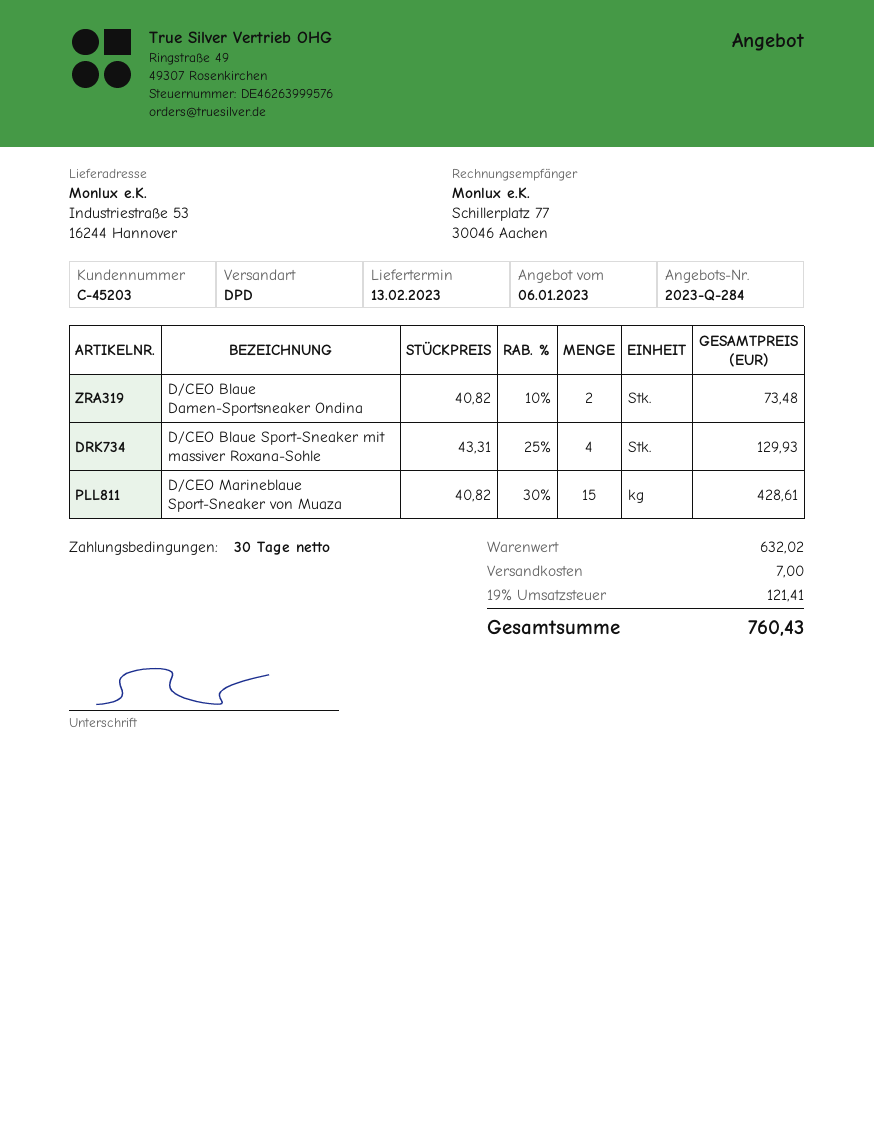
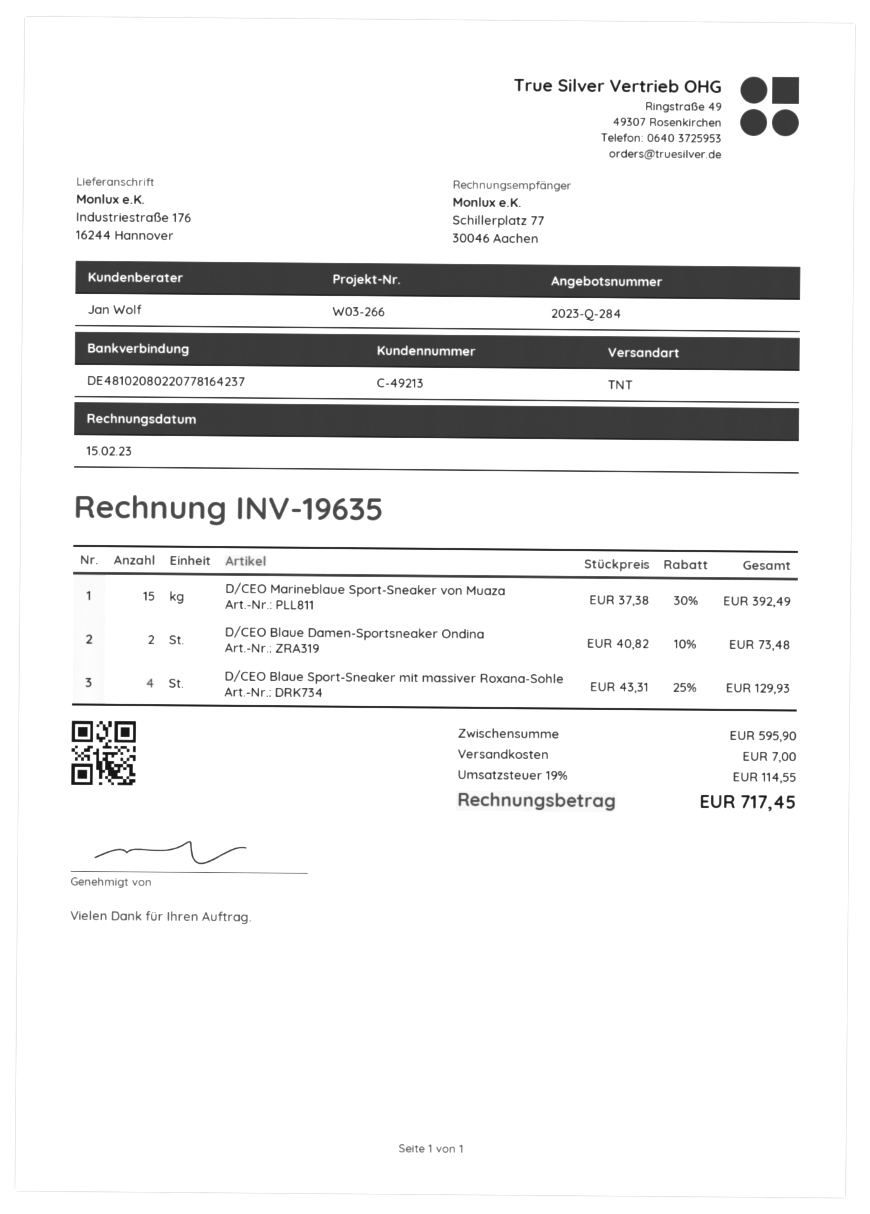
customer number: C-45203 -> C-49213
shipping method: DPD -> TNT
ship to: Industriestraße 53, 16244 Hannover -> Industriestraße 176, 16244 Hannover
D/CEO Marineblaue Sport-Sneaker von Muaza: 15 x 40.82 - 30% = 428.61 -> 15 x 37.38 - 30% = 392.49
subtotal: 632.02 -> 595.90
tax: 19% = 121.41 -> 19% = 114.55
total: 760.43 -> 717.45

